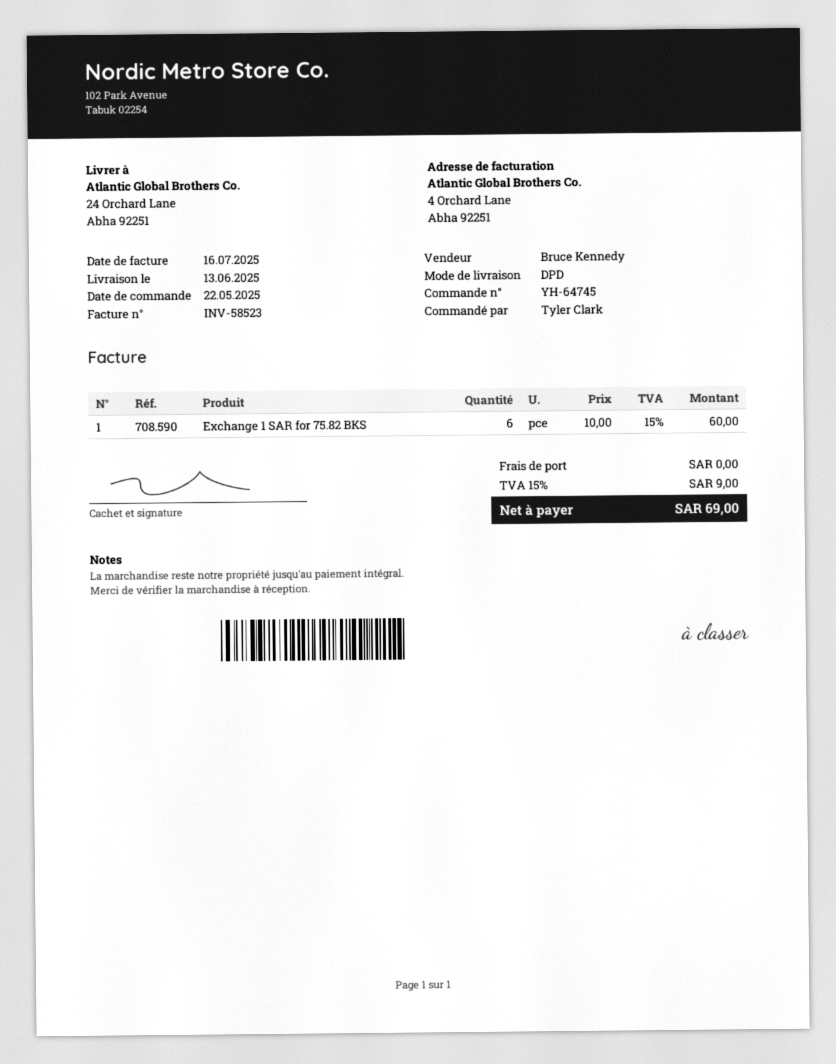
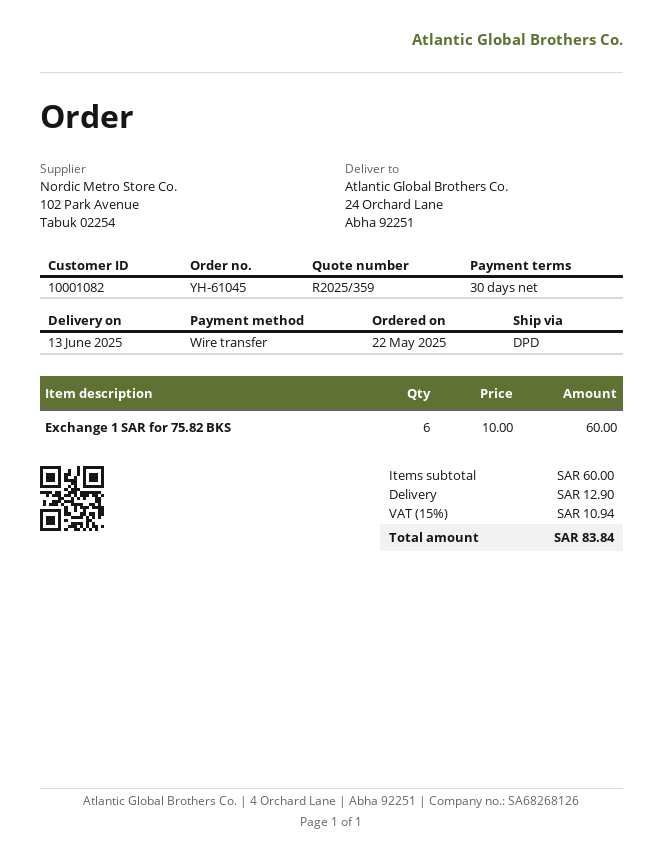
order number: YH-64745 -> YH-61045
shipping: 0.00 -> 12.90
tax: 15% = 9.00 -> 15% = 10.94
total: 69.00 -> 83.84

